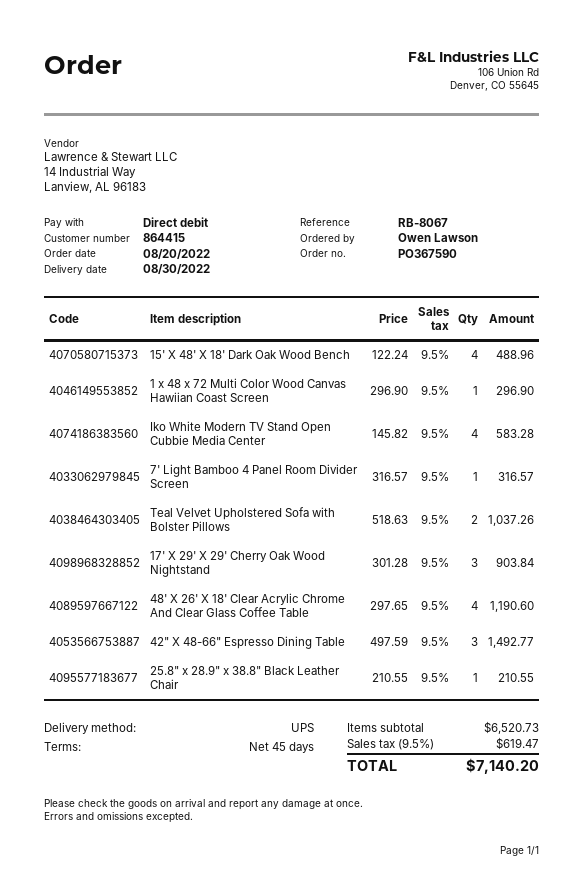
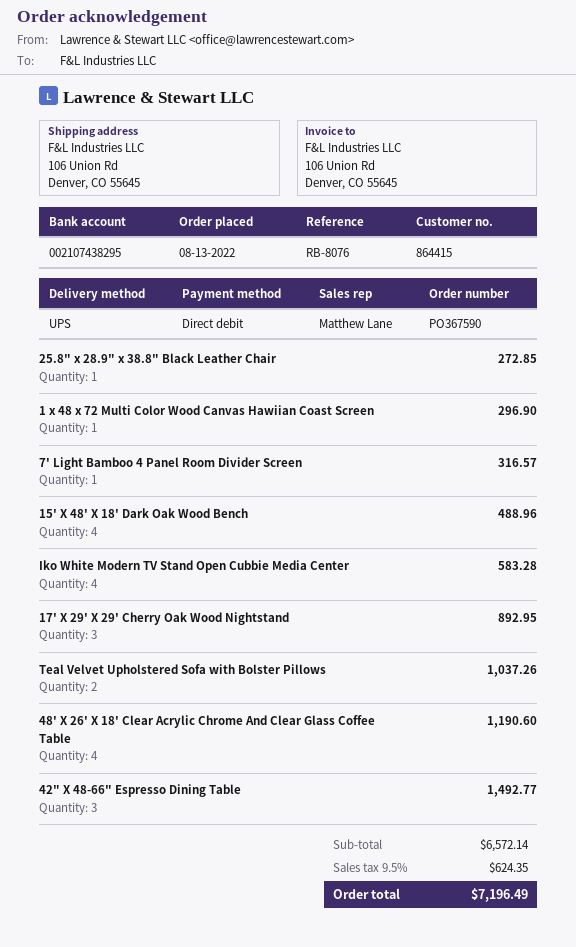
order date: 2022-08-20 -> 2022-08-13
reference: RB-8067 -> RB-8076
17' X 29' X 29' Cherry Oak Wood Nightstand: 3 for 903.84 -> 3 for 892.95
25.8" x 28.9" x 38.8" Black Leather Chair: 1 for 210.55 -> 1 for 272.85
subtotal: 6520.73 -> 6572.14
tax: 9.5% = 619.47 -> 9.5% = 624.35
total: 7140.20 -> 7196.49

